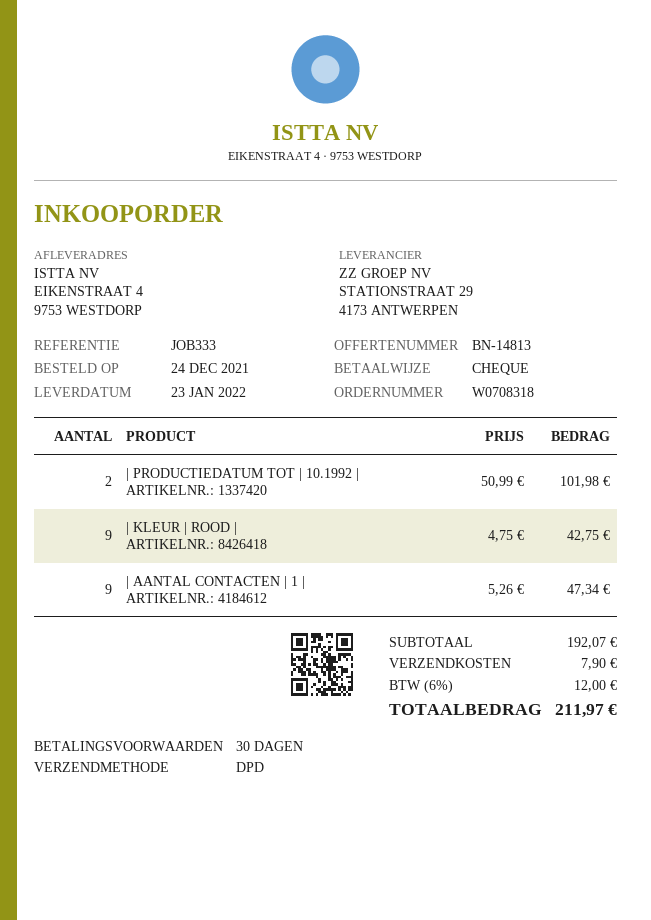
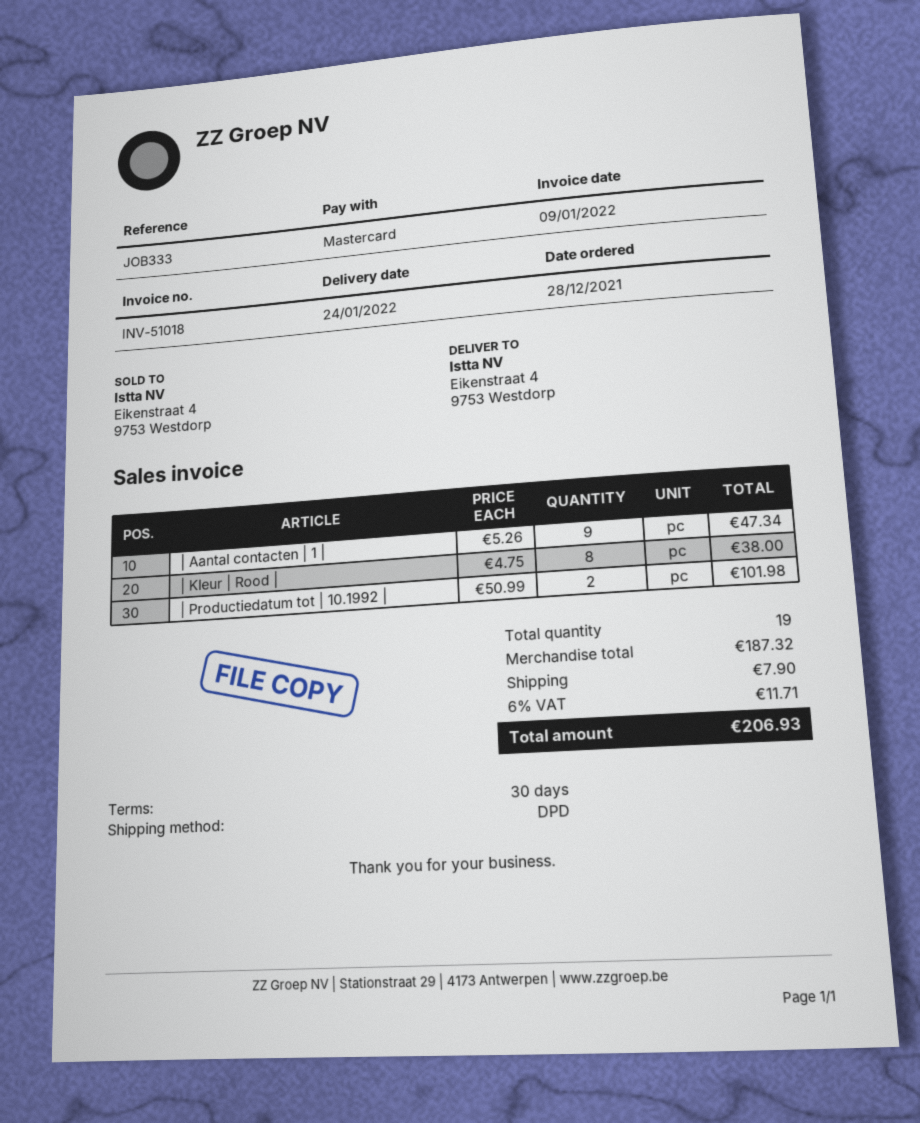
order date: 2021-12-24 -> 2021-12-28
delivery date: 2022-01-23 -> 2022-01-24
payment method: cheque -> Mastercard
| KLEUR | ROOD |: 9 x 4.75 = 42.75 -> 8 x 4.75 = 38.00
subtotal: 192.07 -> 187.32
tax: 6% = 12.00 -> 6% = 11.71
total: 211.97 -> 206.93

